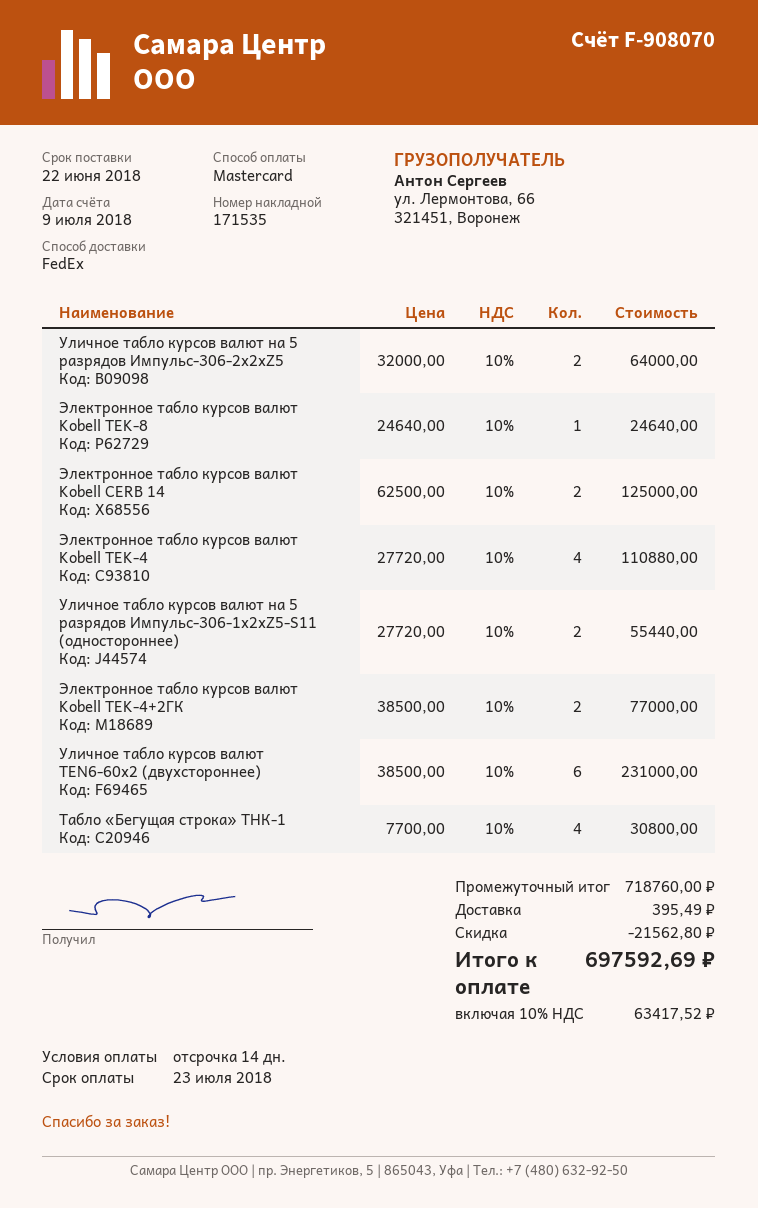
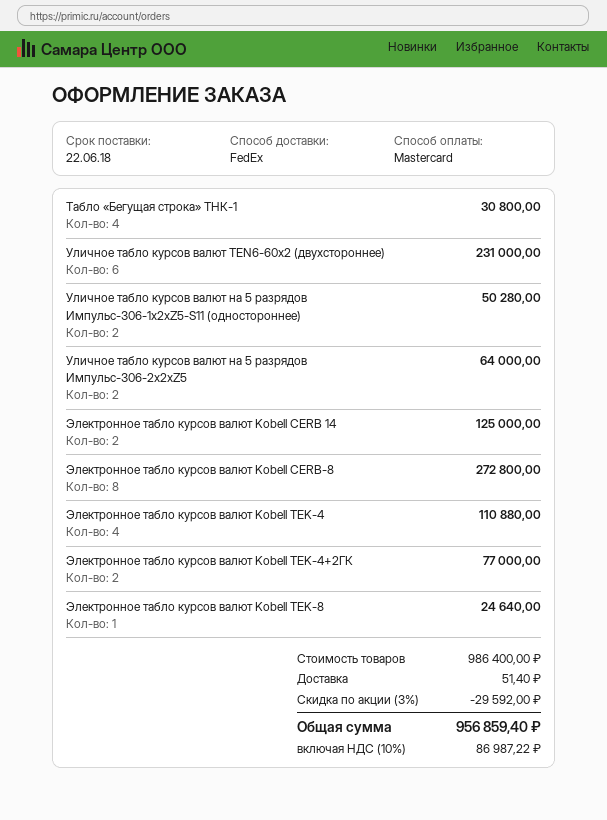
Уличное табло курсов валют на 5 разрядов Импульс-306-1x2xZ5-S11 (одностороннее): 2 for 55440.00 -> 2 for 50280.00
Электронное табло курсов валют Kobell CERB-8: none -> 8 for 272800.00
subtotal: 718760.00 -> 986400.00
discount: 21562.80 -> 29592.00
shipping: 395.49 -> 51.40
tax: 10% = 63417.52 -> 10% = 86987.22
total: 697592.69 -> 956859.40

